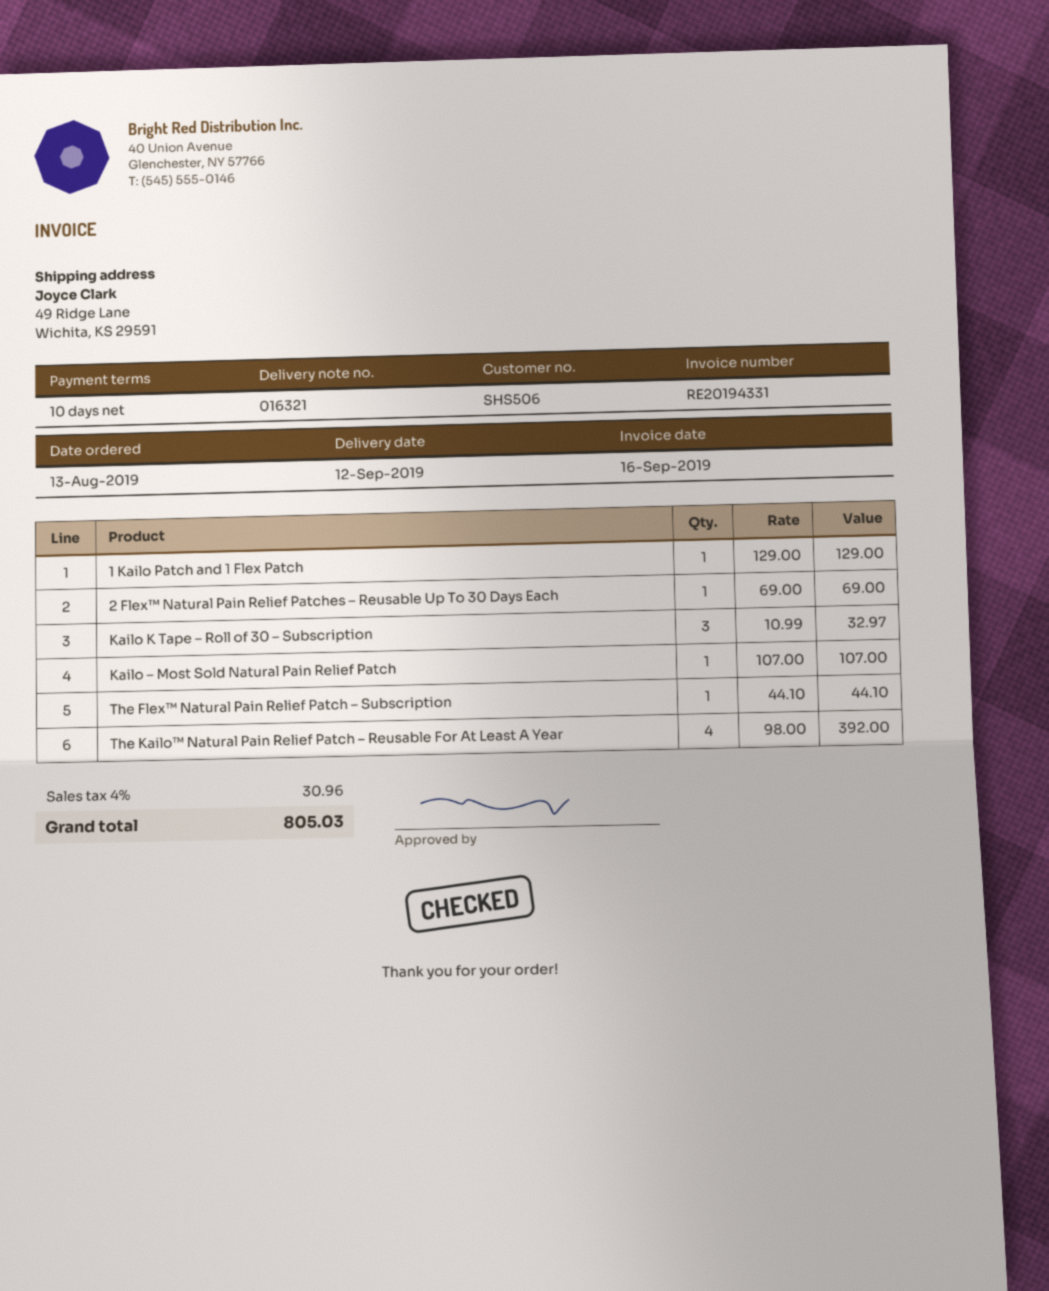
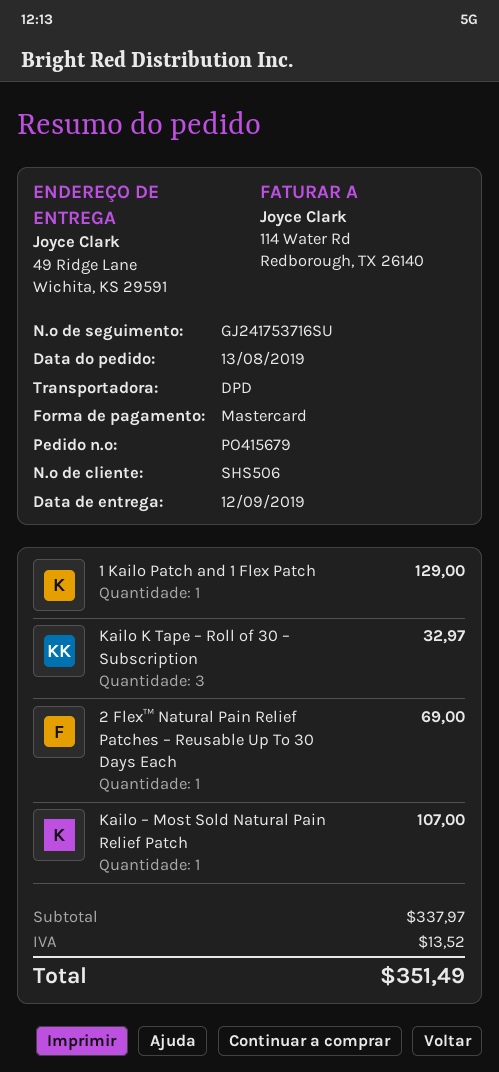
The Flex™ Natural Pain Relief Patch – Subscription: 1 for 44.10 -> none
The Kailo™ Natural Pain Relief Patch – Reusable For At Least A Year: 4 for 392.00 -> none
tax: 30.96 -> 13.52
total: 805.03 -> 351.49

